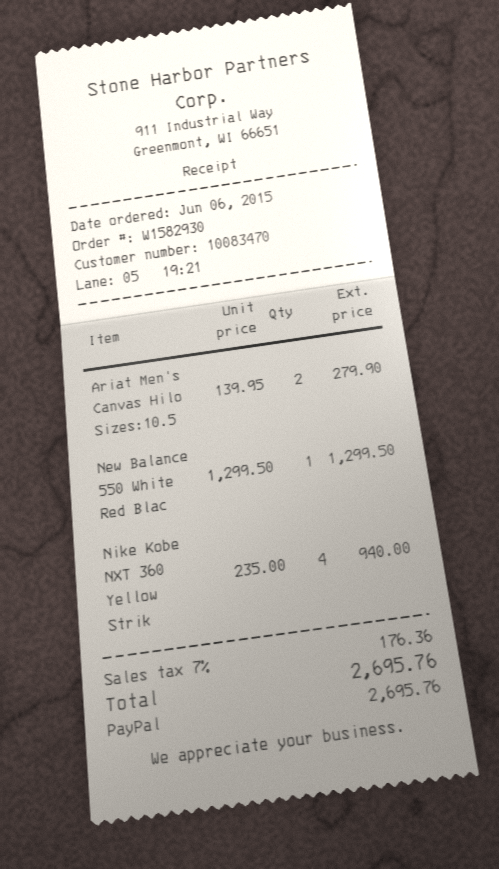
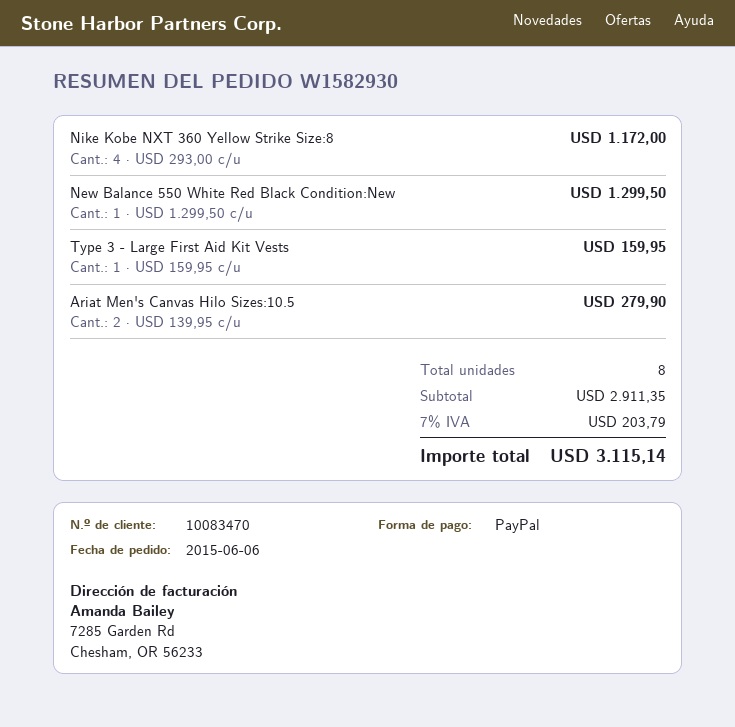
Nike Kobe NXT 360 Yellow Strik: 4 x 235.00 = 940.00 -> 4 x 293.00 = 1172.00
Type 3 - Large First Aid Kit Vests: none -> 1 x 159.95 = 159.95
tax: 7% = 176.36 -> 7% = 203.79
total: 2695.76 -> 3115.14

